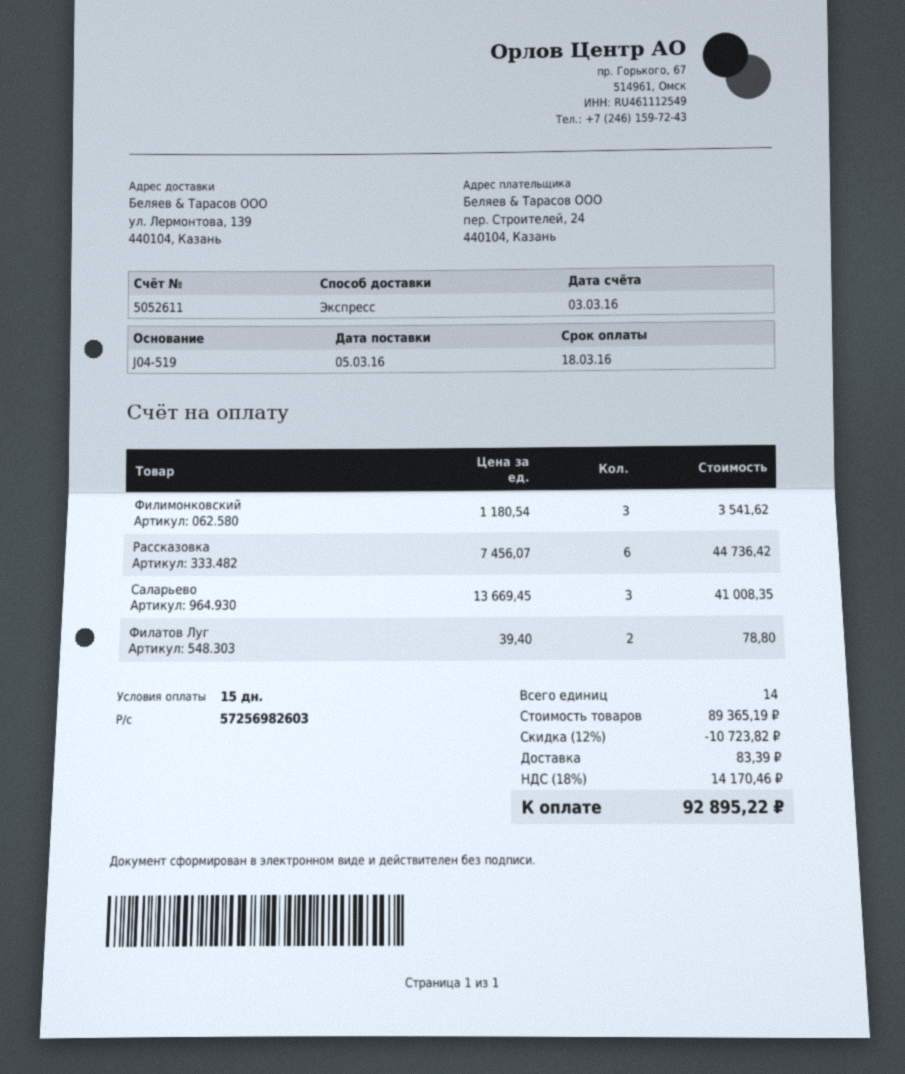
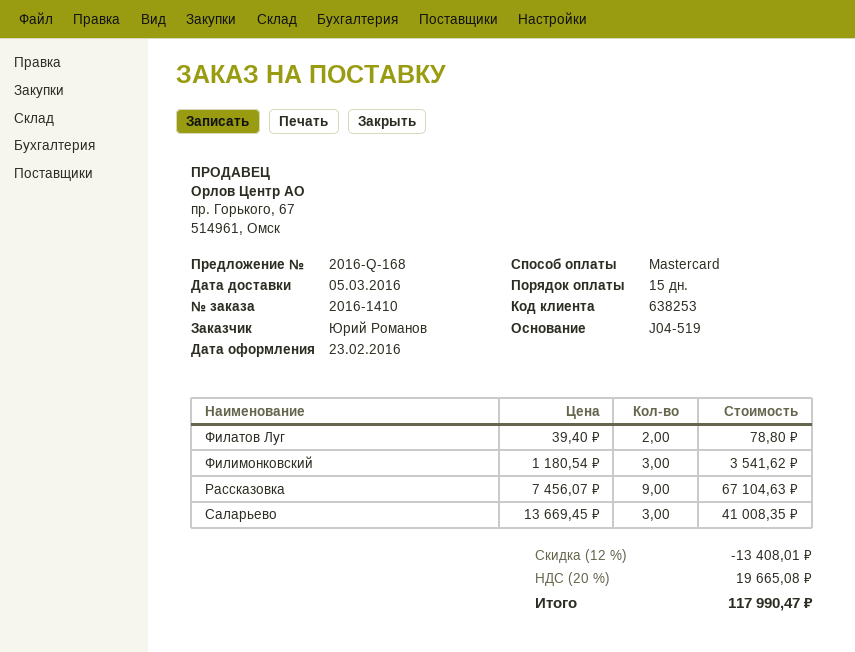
Рассказовка: 6 x 7456.07 = 44736.42 -> 9 x 7456.07 = 67104.63
discount: 12% = 10723.82 -> 12% = 13408.01
shipping: 83.39 -> none
tax: 18% = 14170.46 -> 20% = 19665.08
total: 92895.22 -> 117990.47

